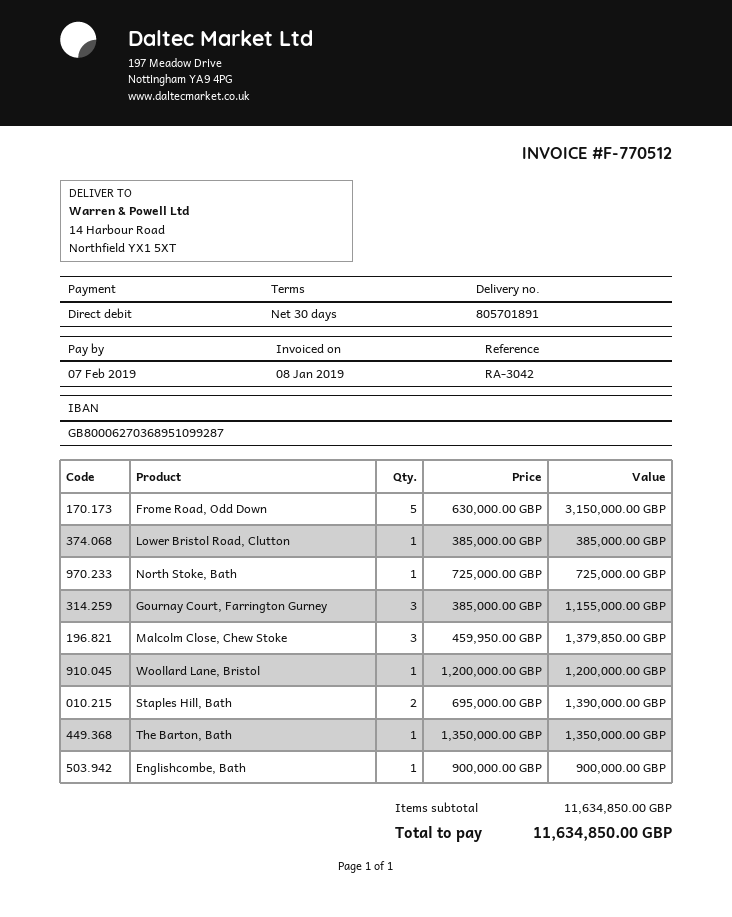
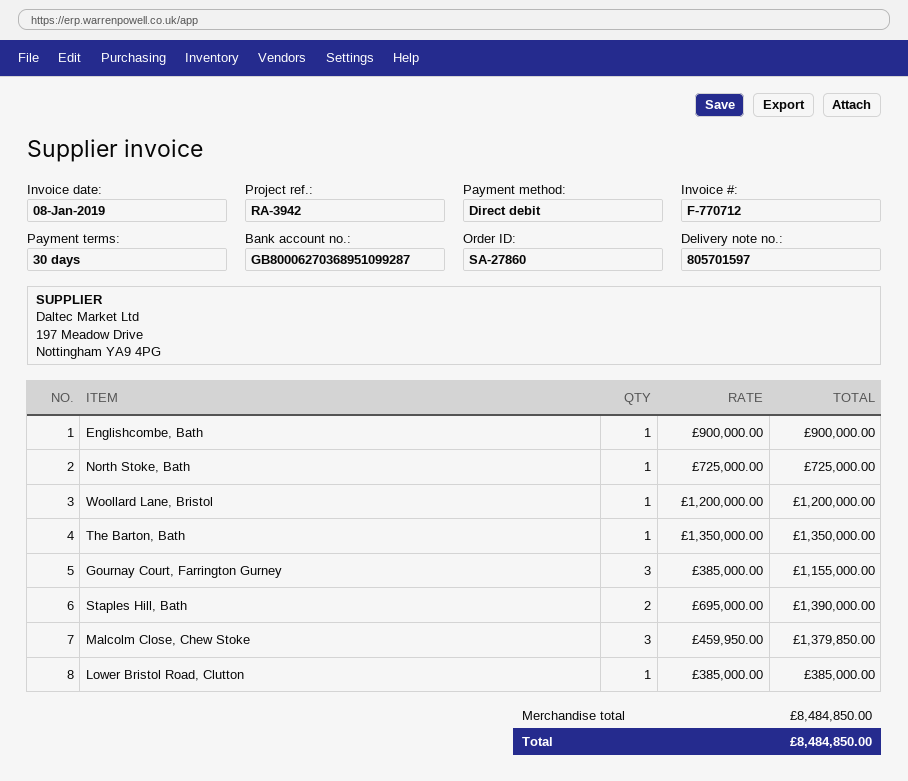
delivery note number: 805701891 -> 805701597
invoice number: F-770512 -> F-770712
reference: RA-3042 -> RA-3942
Frome Road, Odd Down: 5 x 630000.00 = 3150000.00 -> none
subtotal: 11634850.00 -> 8484850.00
total: 11634850.00 -> 8484850.00

